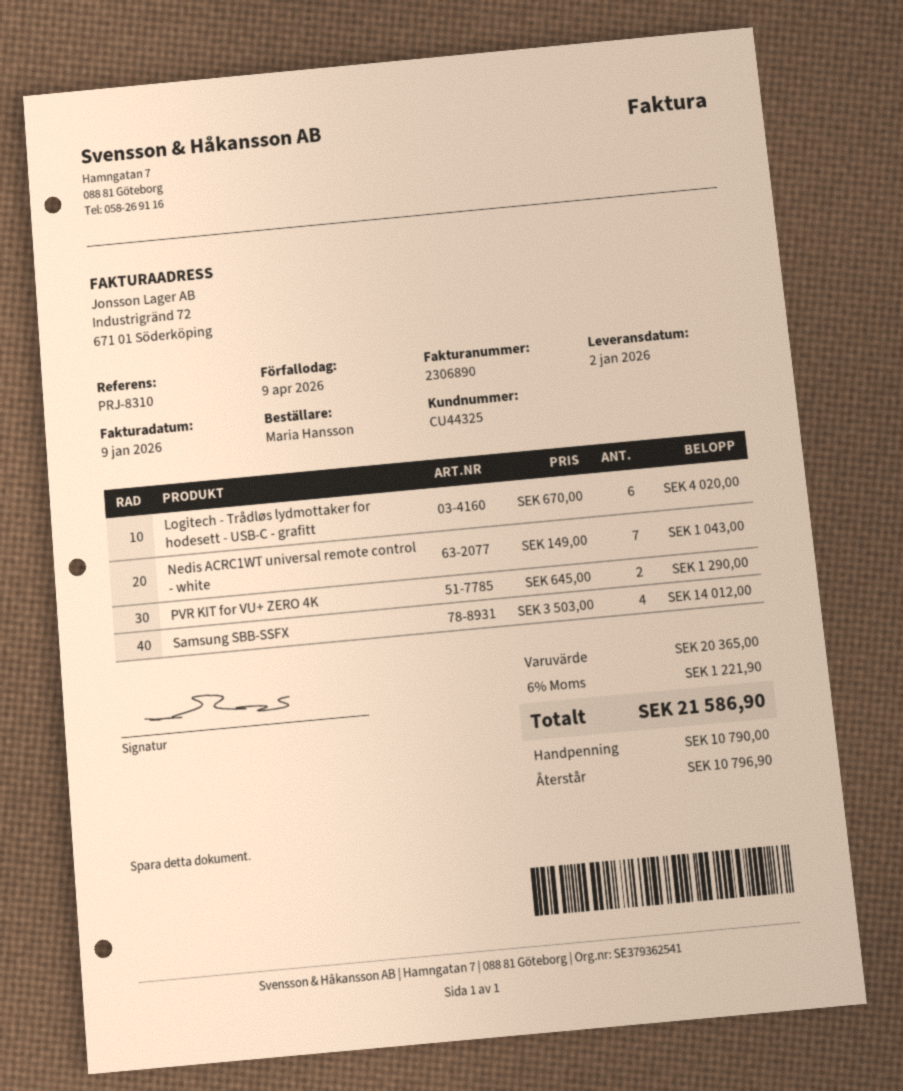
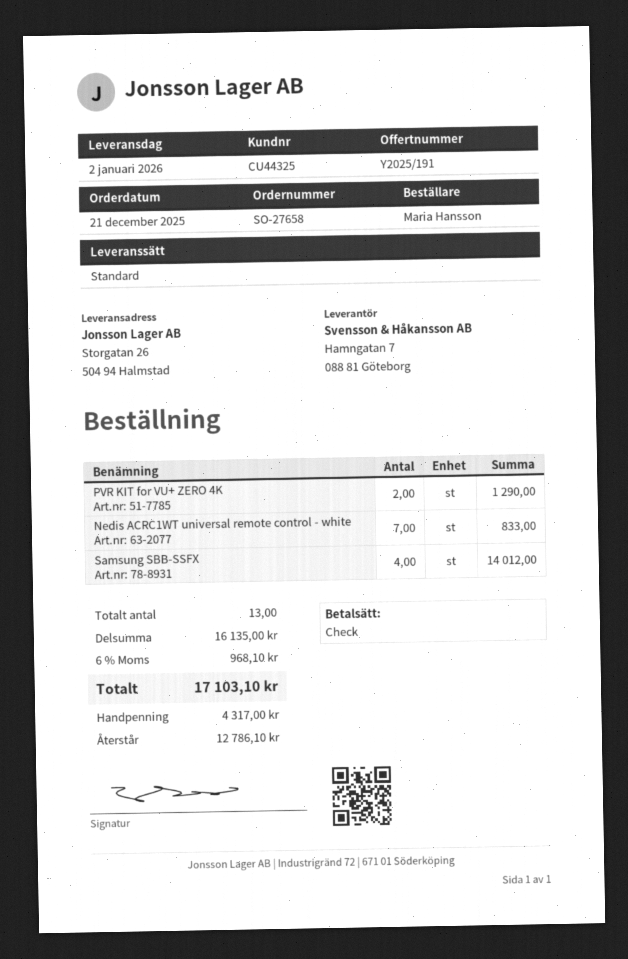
Logitech - Trådløs lydmottaker for hodesett - USB-C - grafitt: 6 for 4020.00 -> none
Nedis ACRC1WT universal remote control - white: 7 for 1043.00 -> 7 for 833.00
subtotal: 20365.00 -> 16135.00
tax: 6% = 1221.90 -> 6% = 968.10
total: 21586.90 -> 17103.10
deposit: 10790.00 -> 4317.00
balance: 10796.90 -> 12786.10

